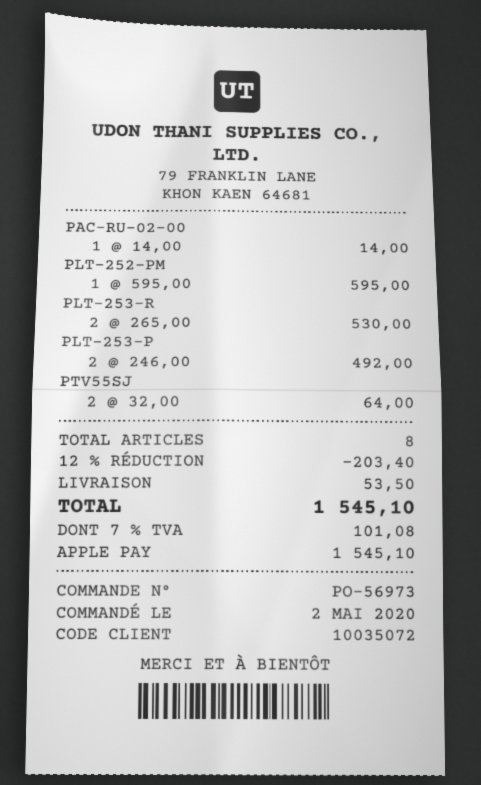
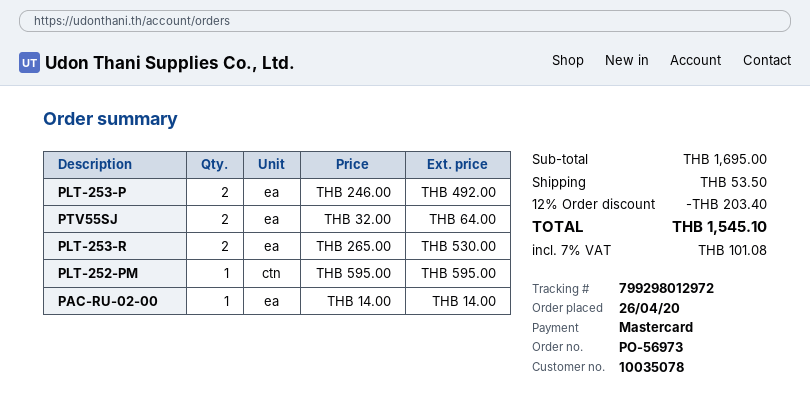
order date: 2020-05-02 -> 2020-04-26
customer number: 10035072 -> 10035078
payment method: Apple Pay -> Mastercard

